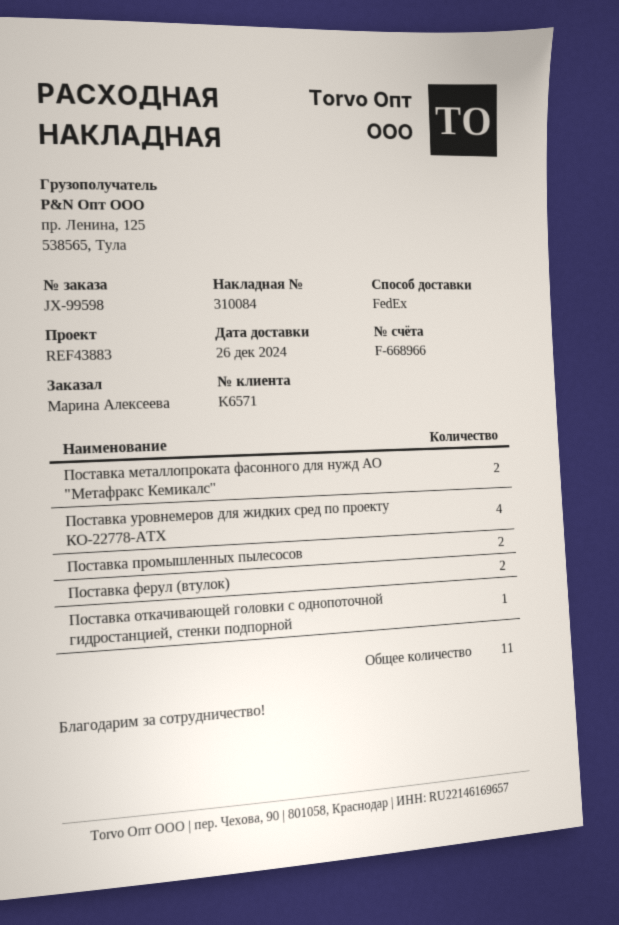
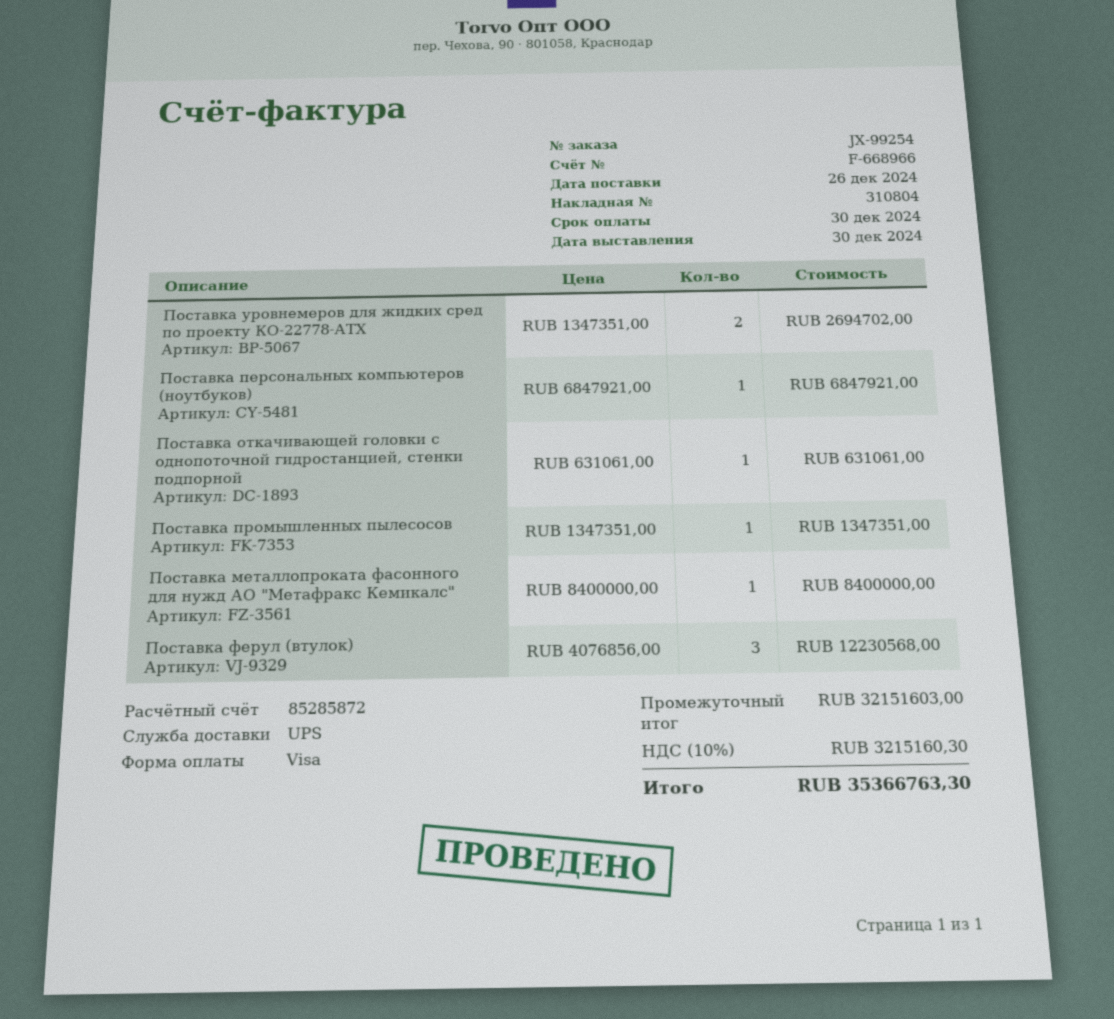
order number: JX-99598 -> JX-99254
delivery note number: 310084 -> 310804
shipping method: FedEx -> UPS
Поставка металлопроката фасонного для нужд АО "Метафракс Кемикалс": 2 -> 1
Поставка уровнемеров для жидких сред по проекту КО-22778-АТХ: 4 -> 2
Поставка промышленных пылесосов: 2 -> 1
Поставка ферул (втулок): 2 -> 3
Поставка персональных компьютеров (ноутбуков): none -> 1

